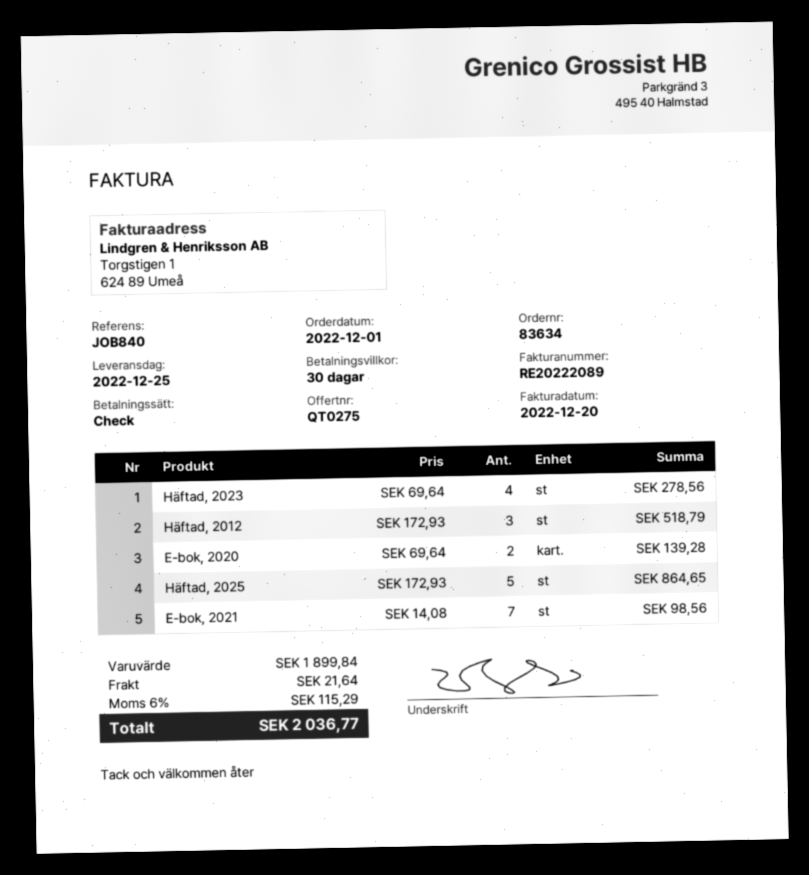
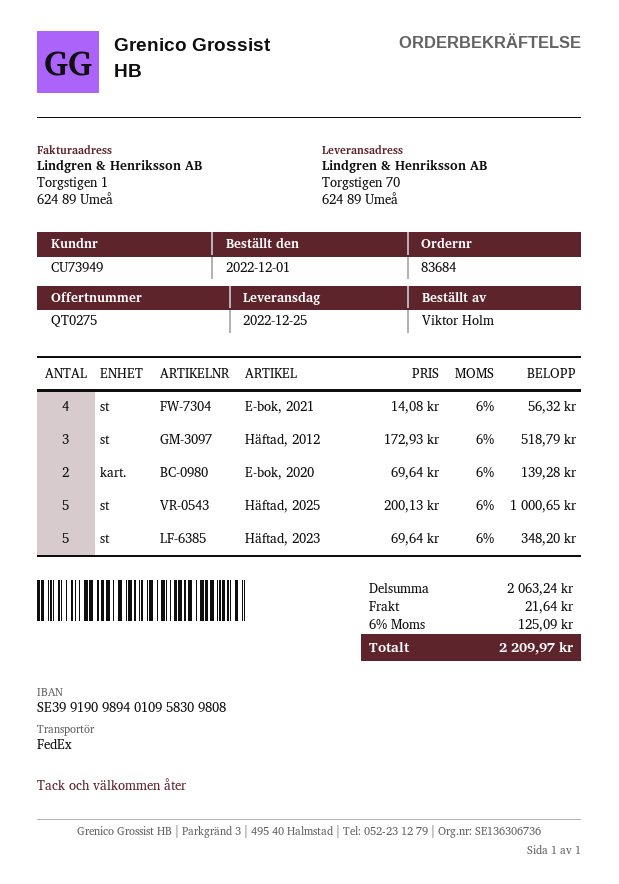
order number: 83634 -> 83684
Häftad, 2023: 4 x 69.64 = 278.56 -> 5 x 69.64 = 348.20
Häftad, 2025: 5 x 172.93 = 864.65 -> 5 x 200.13 = 1000.65
E-bok, 2021: 7 x 14.08 = 98.56 -> 4 x 14.08 = 56.32
subtotal: 1899.84 -> 2063.24
tax: 6% = 115.29 -> 6% = 125.09
total: 2036.77 -> 2209.97

